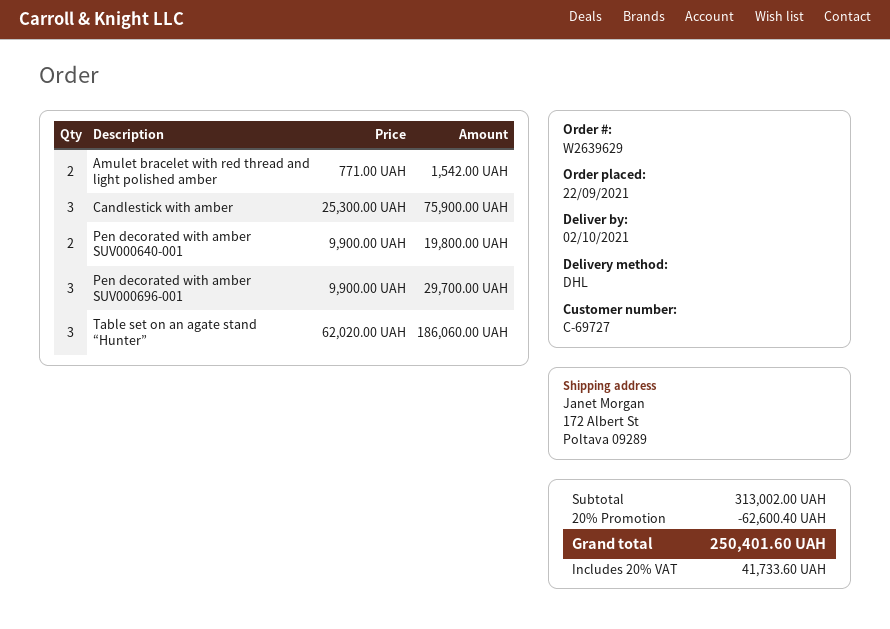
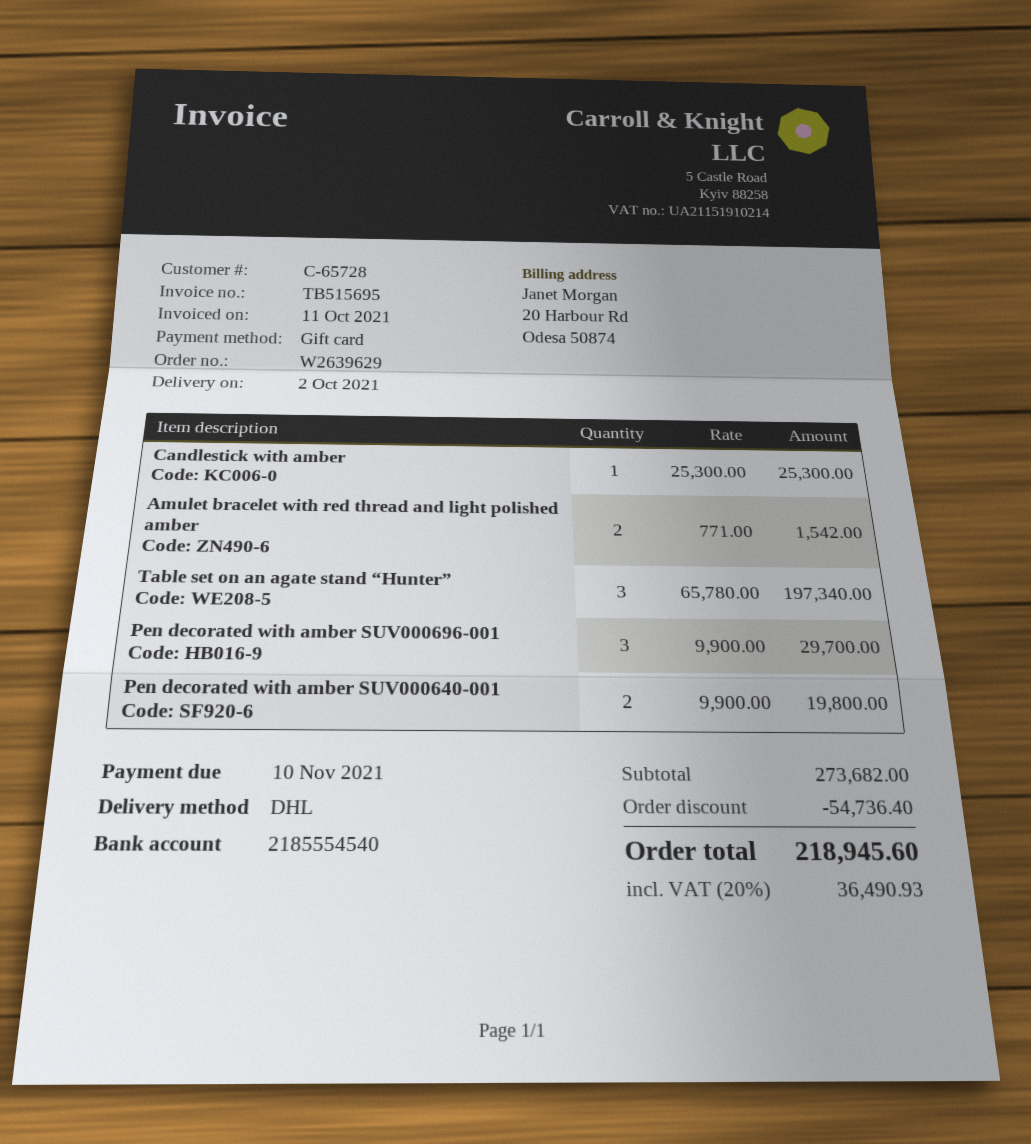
customer number: C-69727 -> C-65728
Candlestick with amber: 3 x 25300.00 = 75900.00 -> 1 x 25300.00 = 25300.00
Table set on an agate stand “Hunter”: 3 x 62020.00 = 186060.00 -> 3 x 65780.00 = 197340.00
subtotal: 313002.00 -> 273682.00
discount: 62600.40 -> 54736.40
tax: 20% = 41733.60 -> 20% = 36490.93
total: 250401.60 -> 218945.60

